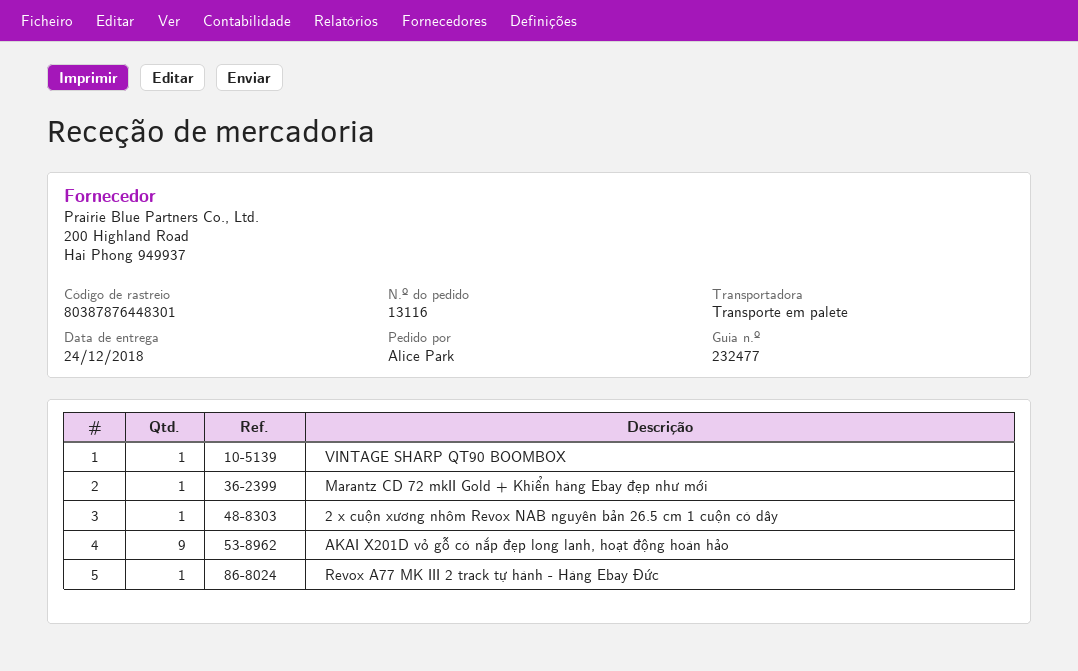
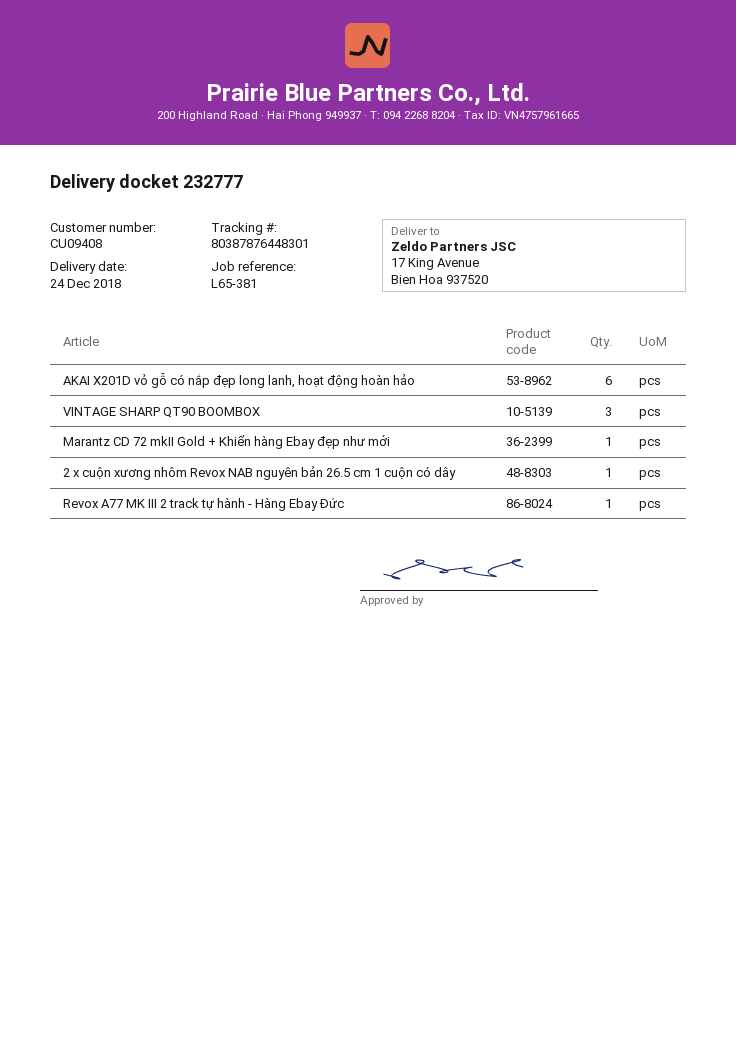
delivery note number: 232477 -> 232777
VINTAGE SHARP QT90 BOOMBOX: 1 -> 3
AKAI X201D vỏ gỗ có nắp đẹp long lanh, hoạt động hoàn hảo: 9 -> 6

